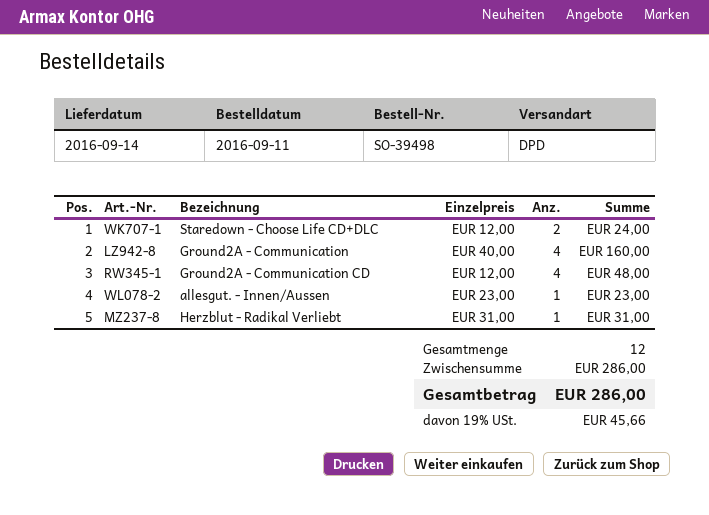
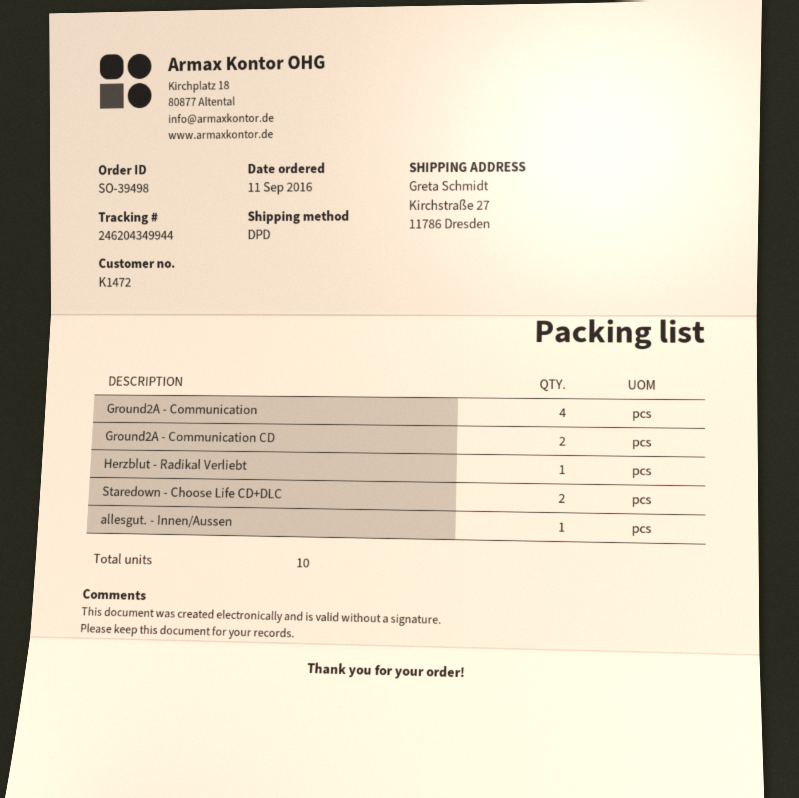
Ground2A - Communication CD: 4 -> 2
total quantity: 12 -> 10

